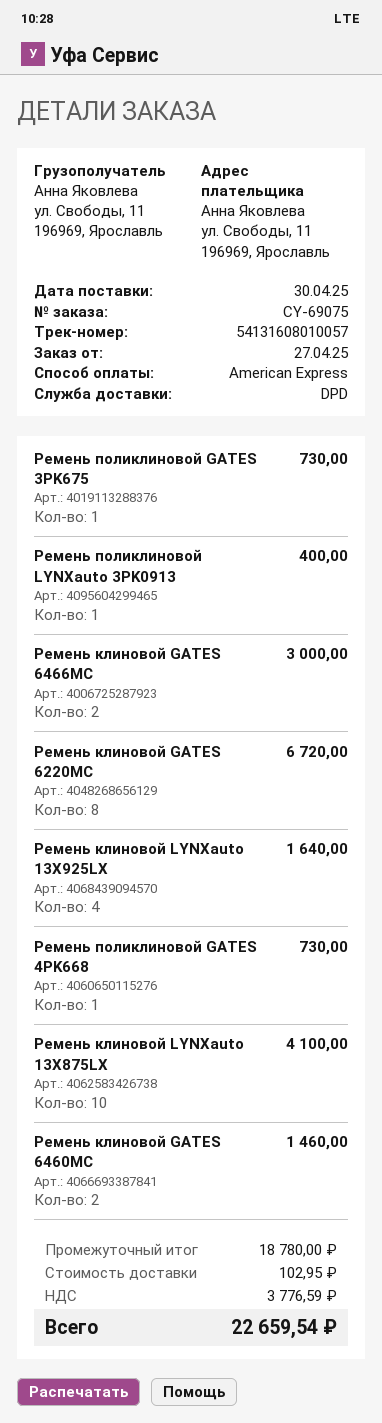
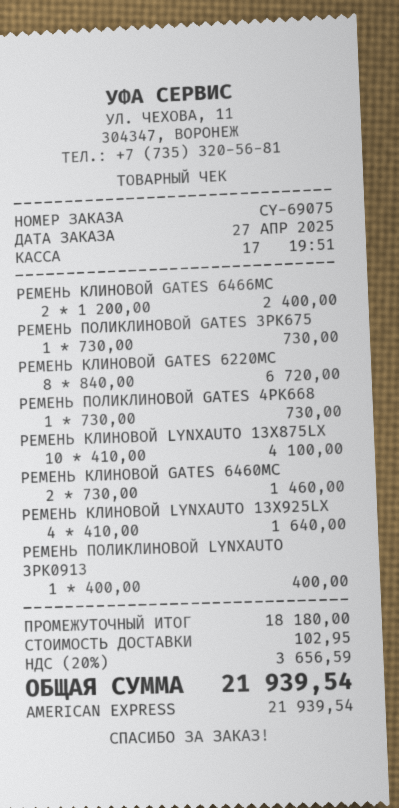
Ремень клиновой GATES 6466MC: 2 for 3000.00 -> 2 for 2400.00
subtotal: 18780.00 -> 18180.00
tax: 3776.59 -> 3656.59
total: 22659.54 -> 21939.54

